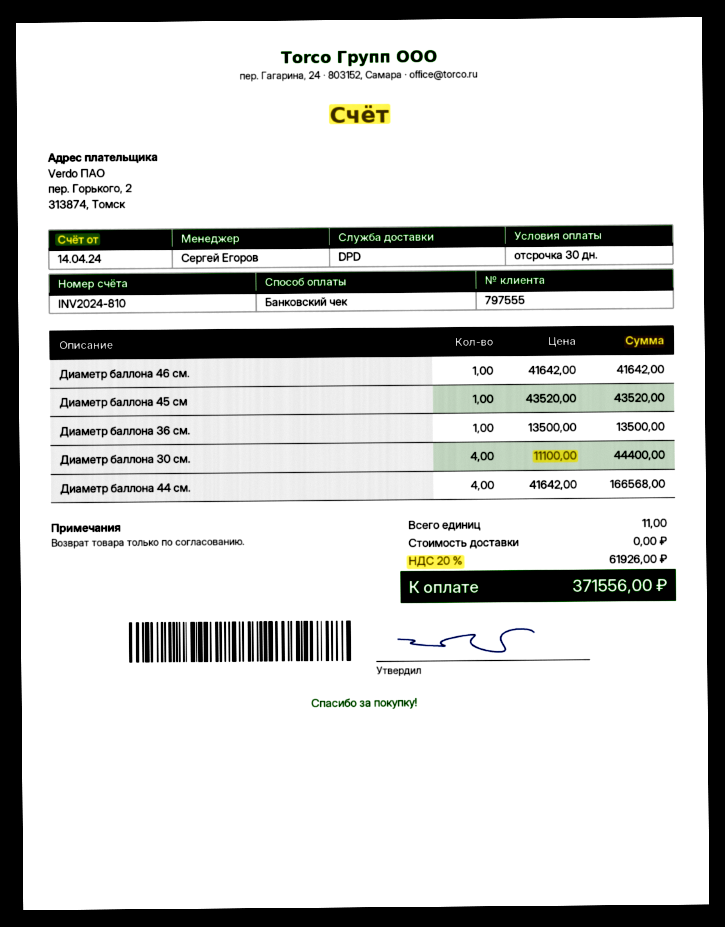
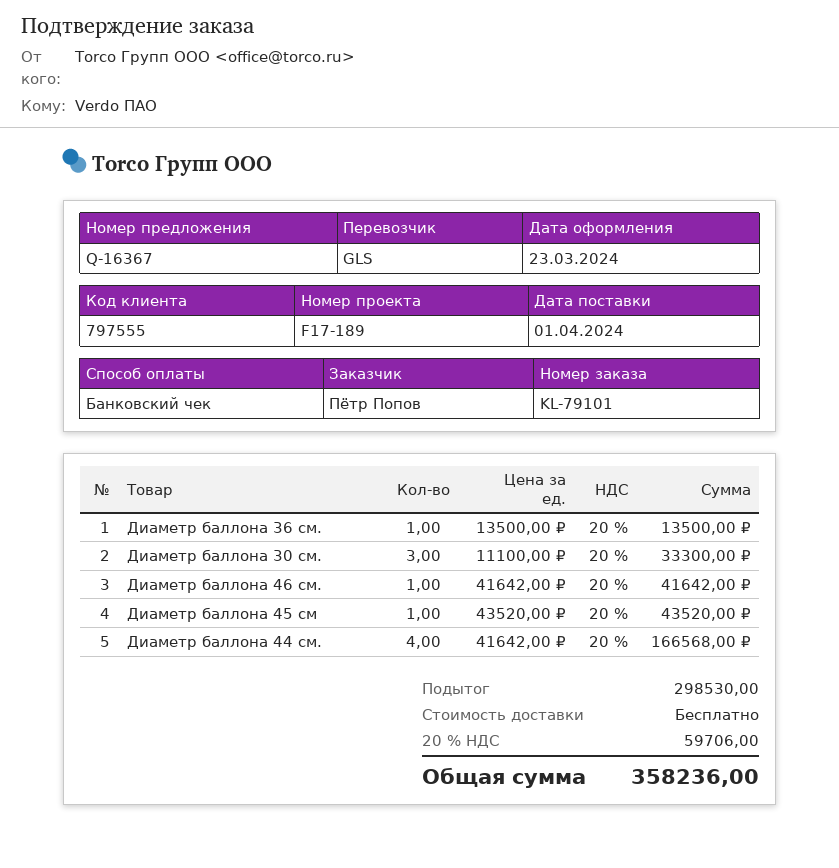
shipping method: DPD -> GLS
Диаметр баллона 30 см.: 4 x 11100.00 = 44400.00 -> 3 x 11100.00 = 33300.00
tax: 20% = 61926.00 -> 20% = 59706.00
total: 371556.00 -> 358236.00

